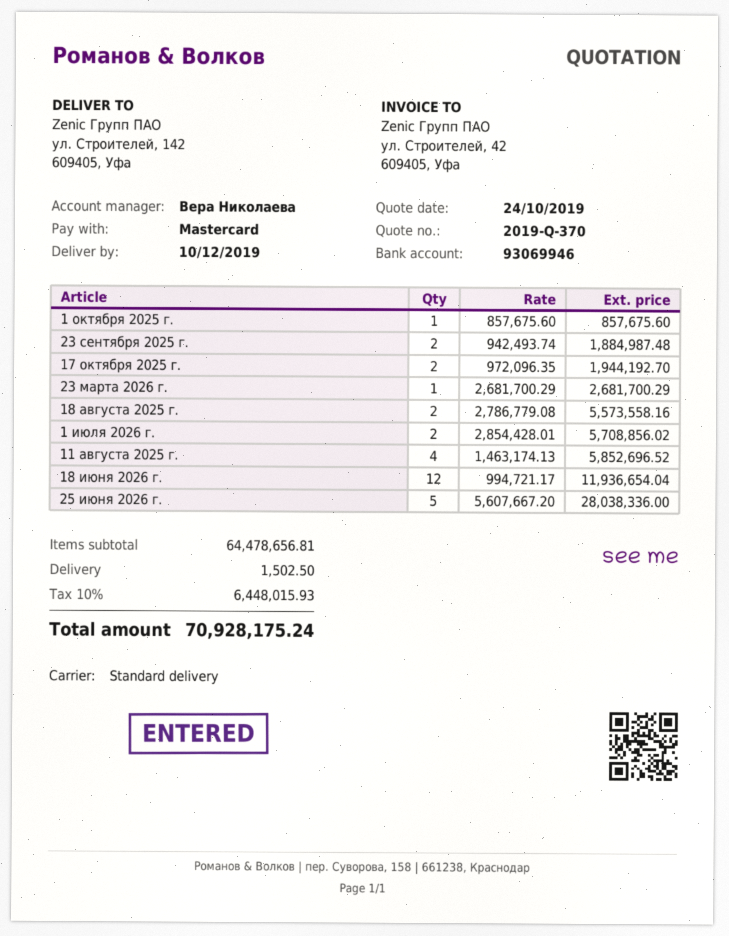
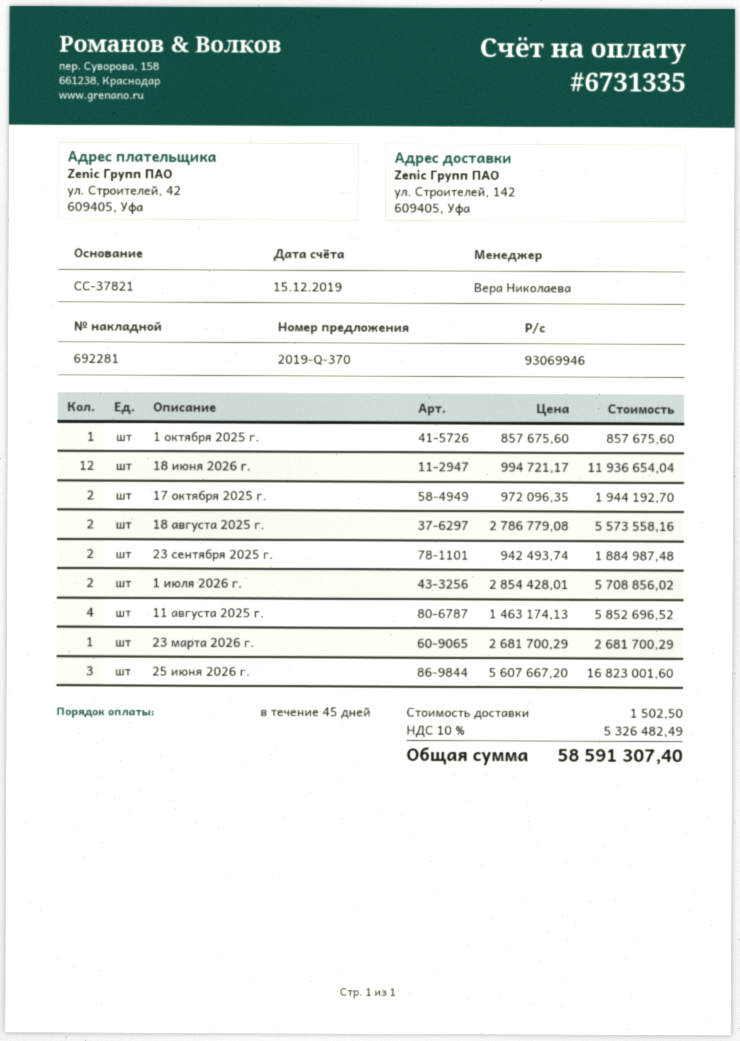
25 июня 2026 г.: 5 x 5607667.20 = 28038336.00 -> 3 x 5607667.20 = 16823001.60
tax: 10% = 6448015.93 -> 10% = 5326482.49
total: 70928175.24 -> 58591307.40

